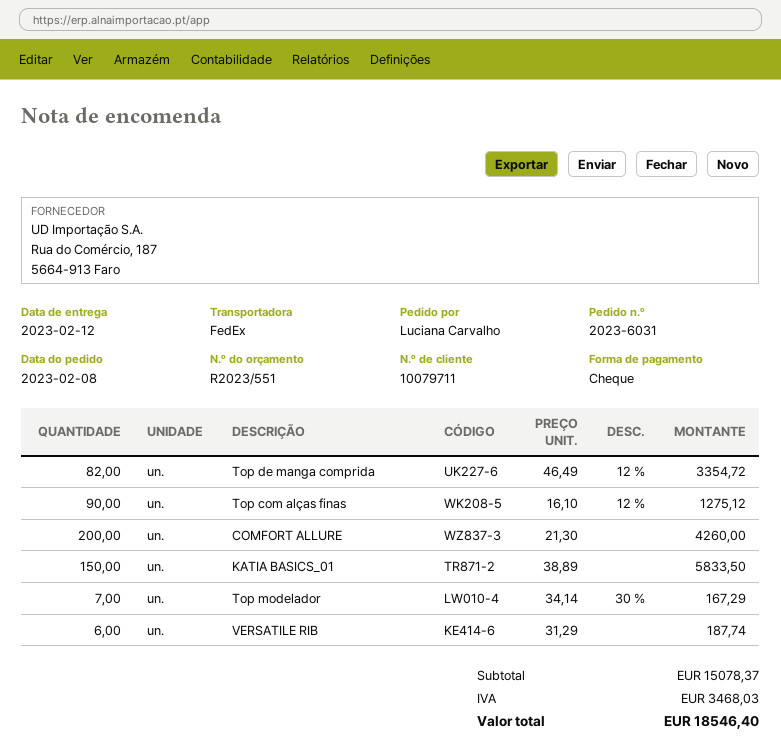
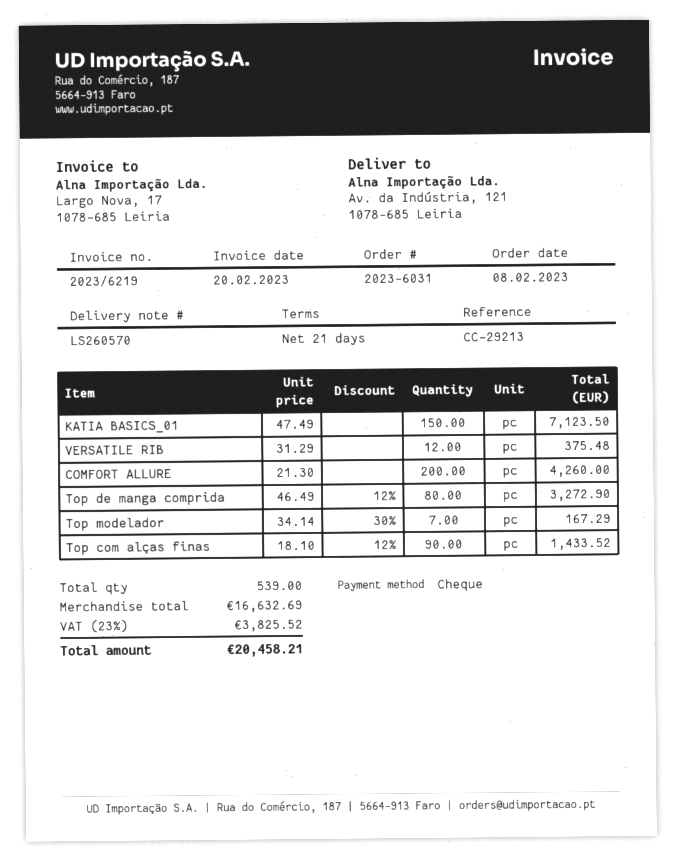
Top de manga comprida: 82 x 46.49 - 12% = 3354.72 -> 80 x 46.49 - 12% = 3272.90
Top com alças finas: 90 x 16.10 - 12% = 1275.12 -> 90 x 18.10 - 12% = 1433.52
KATIA BASICS_01: 150 x 38.89 = 5833.50 -> 150 x 47.49 = 7123.50
VERSATILE RIB: 6 x 31.29 = 187.74 -> 12 x 31.29 = 375.48
subtotal: 15078.37 -> 16632.69
tax: 3468.03 -> 3825.52
total: 18546.40 -> 20458.21

